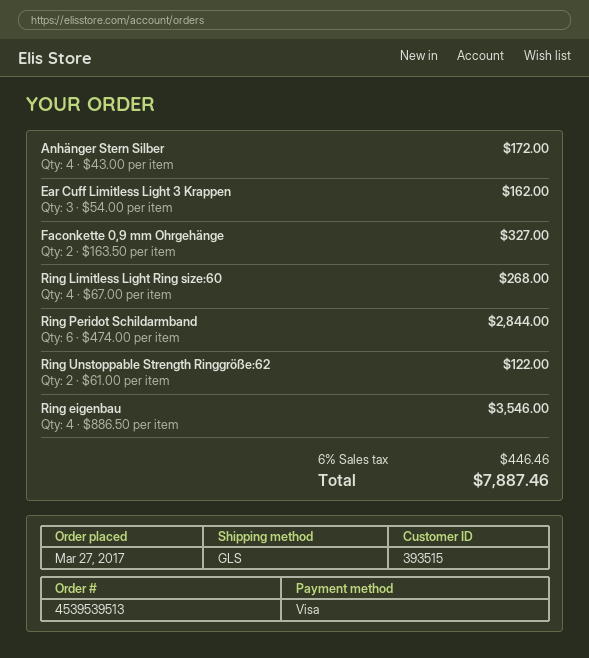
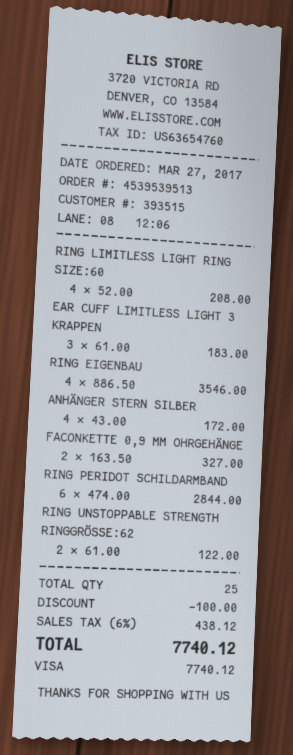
Ear Cuff Limitless Light 3 Krappen: 3 x 54.00 = 162.00 -> 3 x 61.00 = 183.00
Ring Limitless Light Ring size:60: 4 x 67.00 = 268.00 -> 4 x 52.00 = 208.00
discount: none -> 100.00
tax: 6% = 446.46 -> 6% = 438.12
total: 7887.46 -> 7740.12

